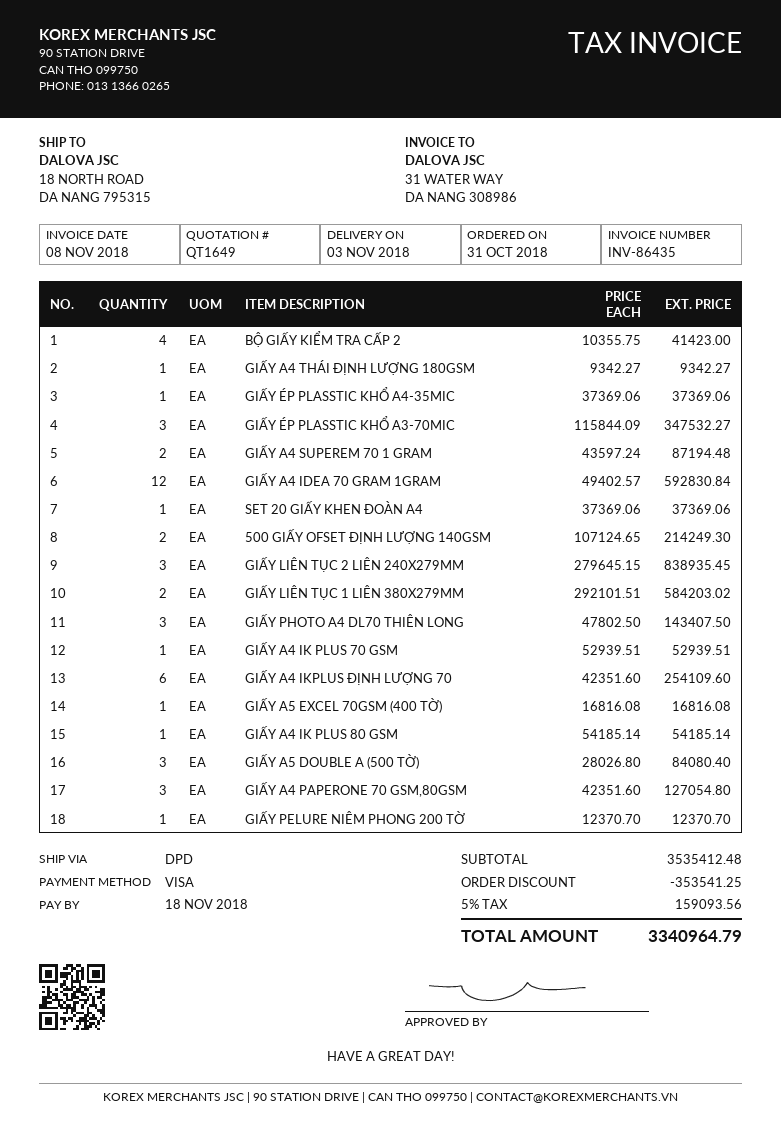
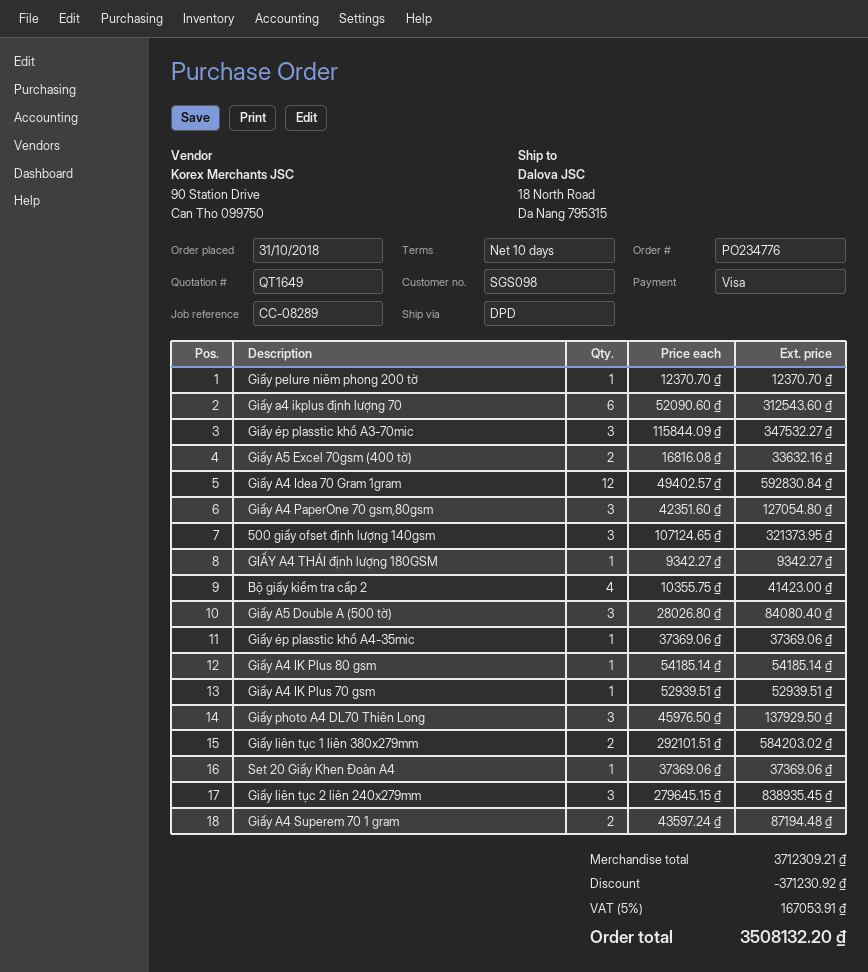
500 GIẤY OFSET ĐỊNH LƯỢNG 140GSM: 2 x 107124.65 = 214249.30 -> 3 x 107124.65 = 321373.95
GIẤY PHOTO A4 DL70 THIÊN LONG: 3 x 47802.50 = 143407.50 -> 3 x 45976.50 = 137929.50
GIẤY A4 IKPLUS ĐỊNH LƯỢNG 70: 6 x 42351.60 = 254109.60 -> 6 x 52090.60 = 312543.60
GIẤY A5 EXCEL 70GSM (400 TỜ): 1 x 16816.08 = 16816.08 -> 2 x 16816.08 = 33632.16
subtotal: 3535412.48 -> 3712309.21
discount: 353541.25 -> 371230.92
tax: 5% = 159093.56 -> 5% = 167053.91
total: 3340964.79 -> 3508132.20

